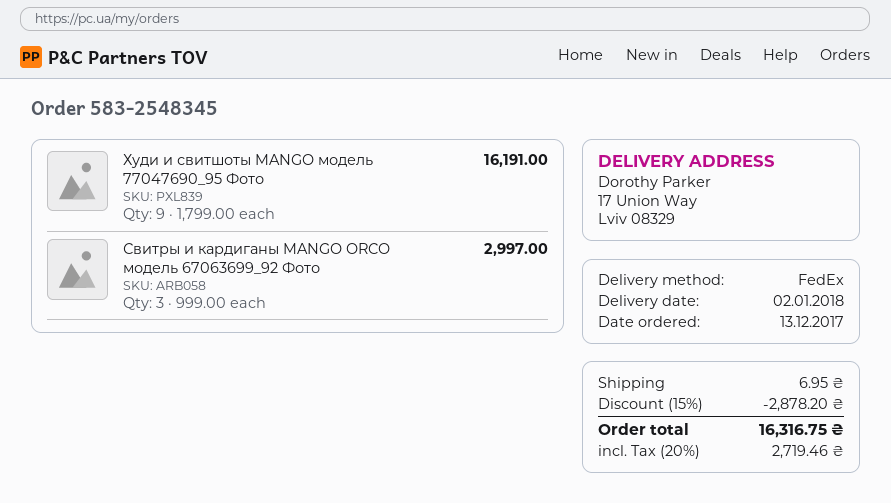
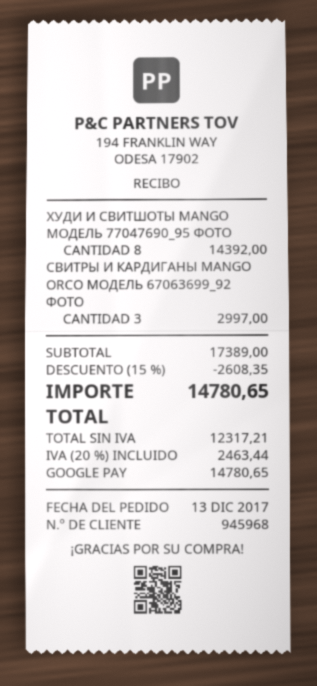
Худи и свитшоты MANGO модель 77047690_95 Фото: 9 for 16191.00 -> 8 for 14392.00
discount: 15% = 2878.20 -> 15% = 2608.35
shipping: 6.95 -> none
tax: 20% = 2719.46 -> 20% = 2463.44
total: 16316.75 -> 14780.65

